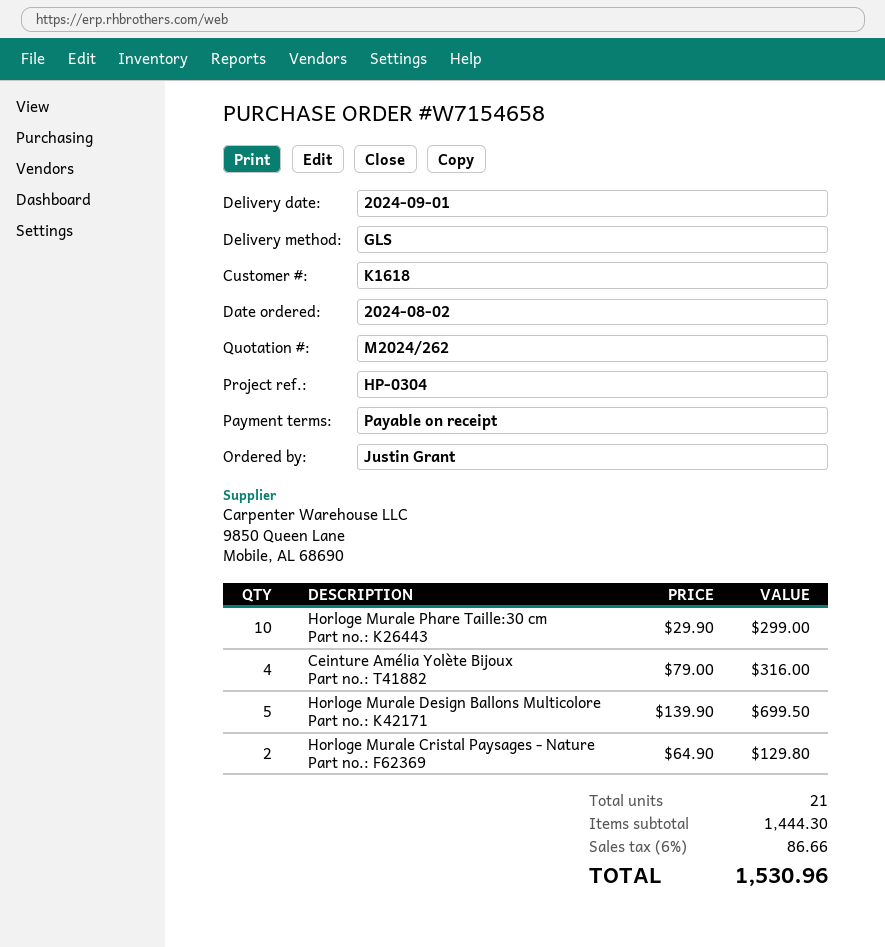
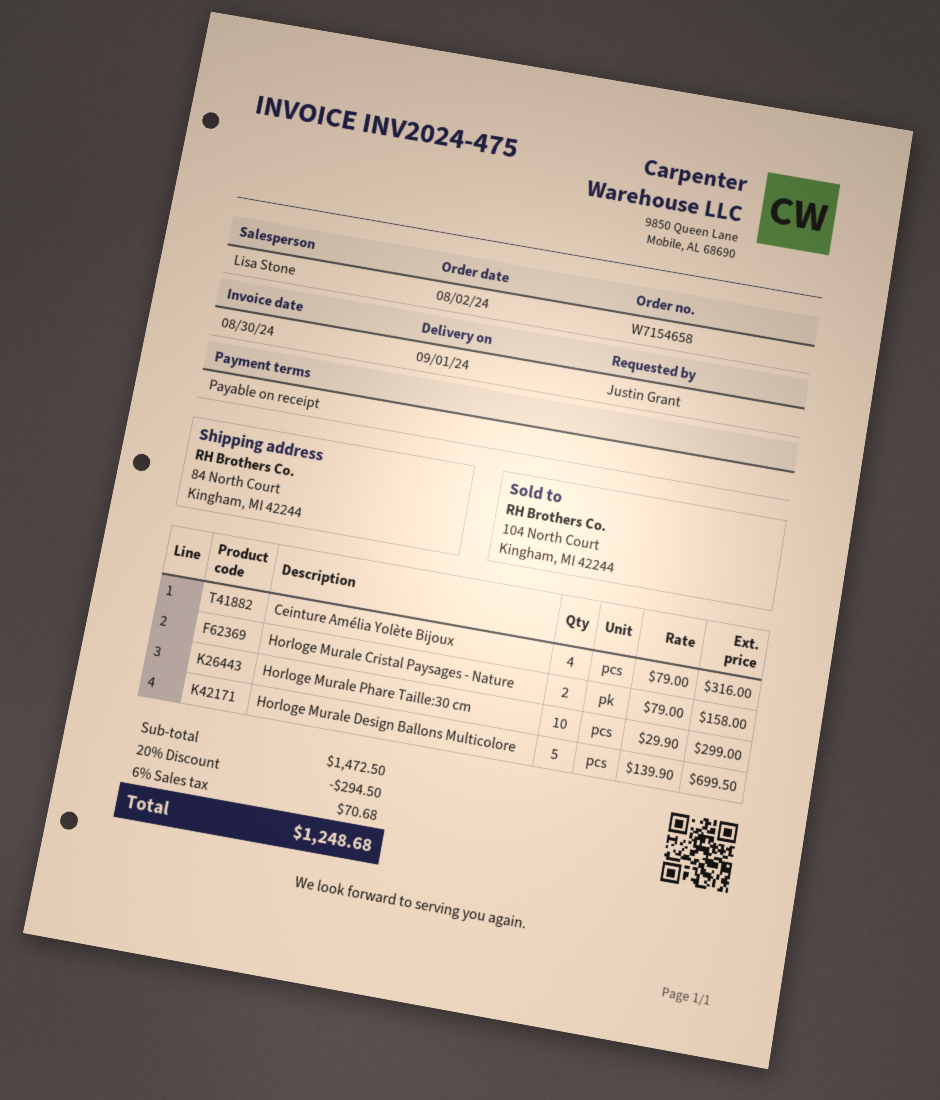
Horloge Murale Cristal Paysages - Nature: 2 x 64.90 = 129.80 -> 2 x 79.00 = 158.00
subtotal: 1444.30 -> 1472.50
discount: none -> 20% = 294.50
tax: 6% = 86.66 -> 6% = 70.68
total: 1530.96 -> 1248.68

